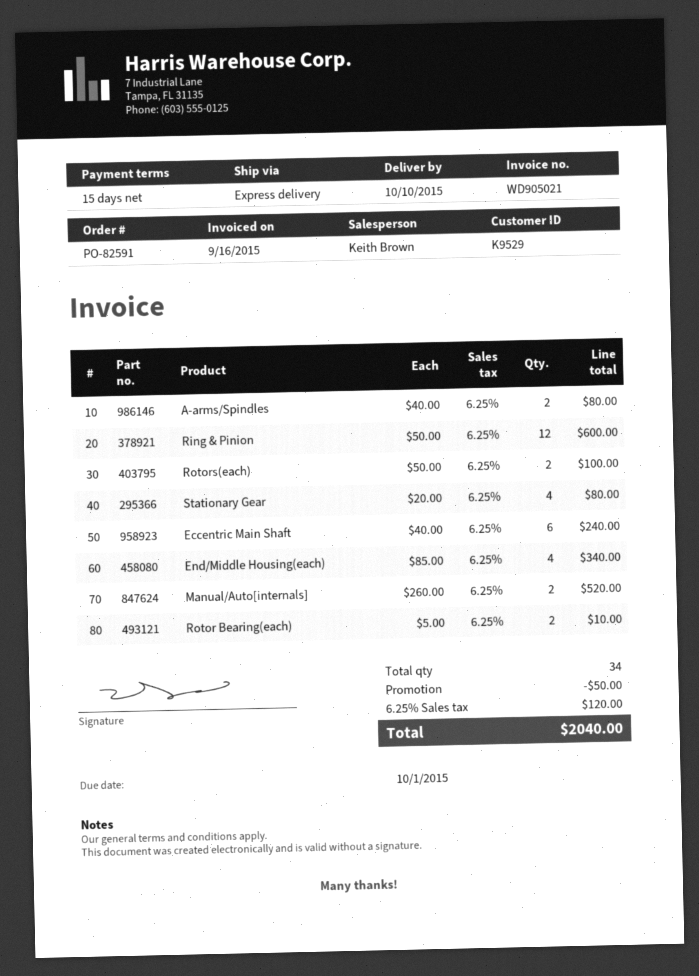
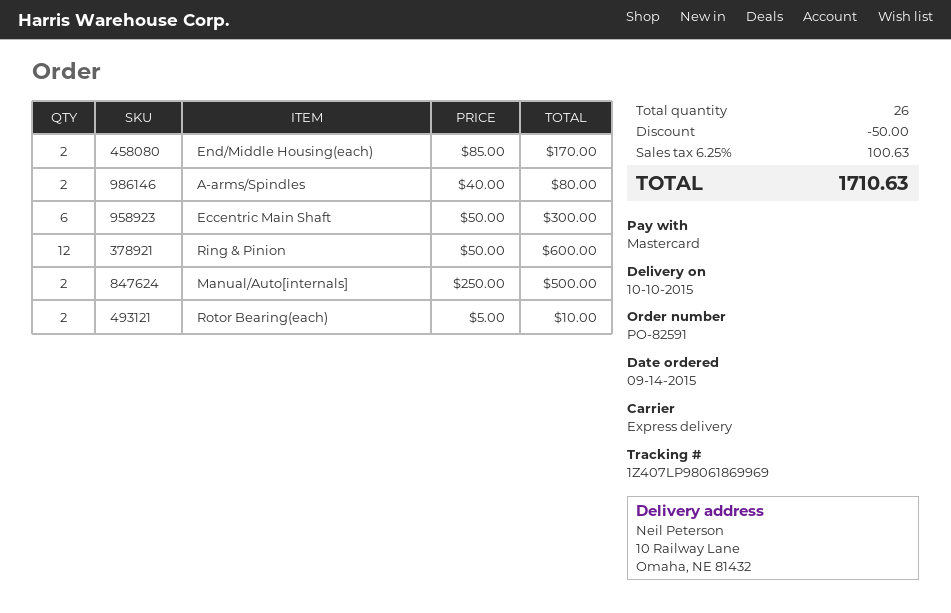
Rotors(each): 2 x 50.00 = 100.00 -> none
Stationary Gear: 4 x 20.00 = 80.00 -> none
Eccentric Main Shaft: 6 x 40.00 = 240.00 -> 6 x 50.00 = 300.00
End/Middle Housing(each): 4 x 85.00 = 340.00 -> 2 x 85.00 = 170.00
Manual/Auto[internals]: 2 x 260.00 = 520.00 -> 2 x 250.00 = 500.00
total quantity: 34 -> 26
tax: 6.25% = 120.00 -> 6.25% = 100.63
total: 2040.00 -> 1710.63

